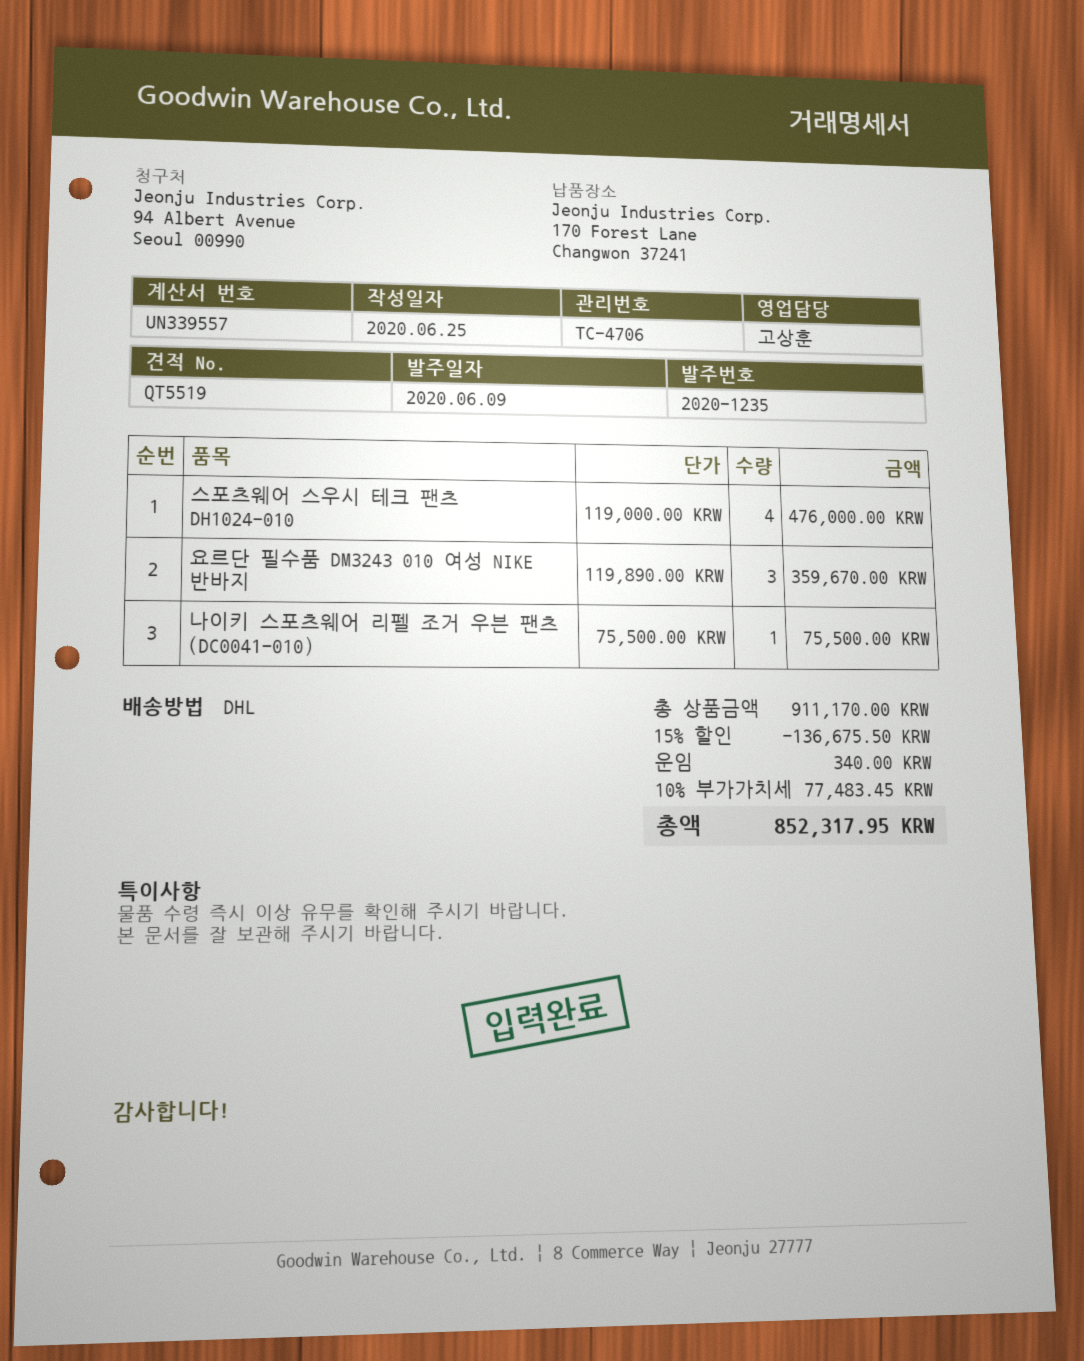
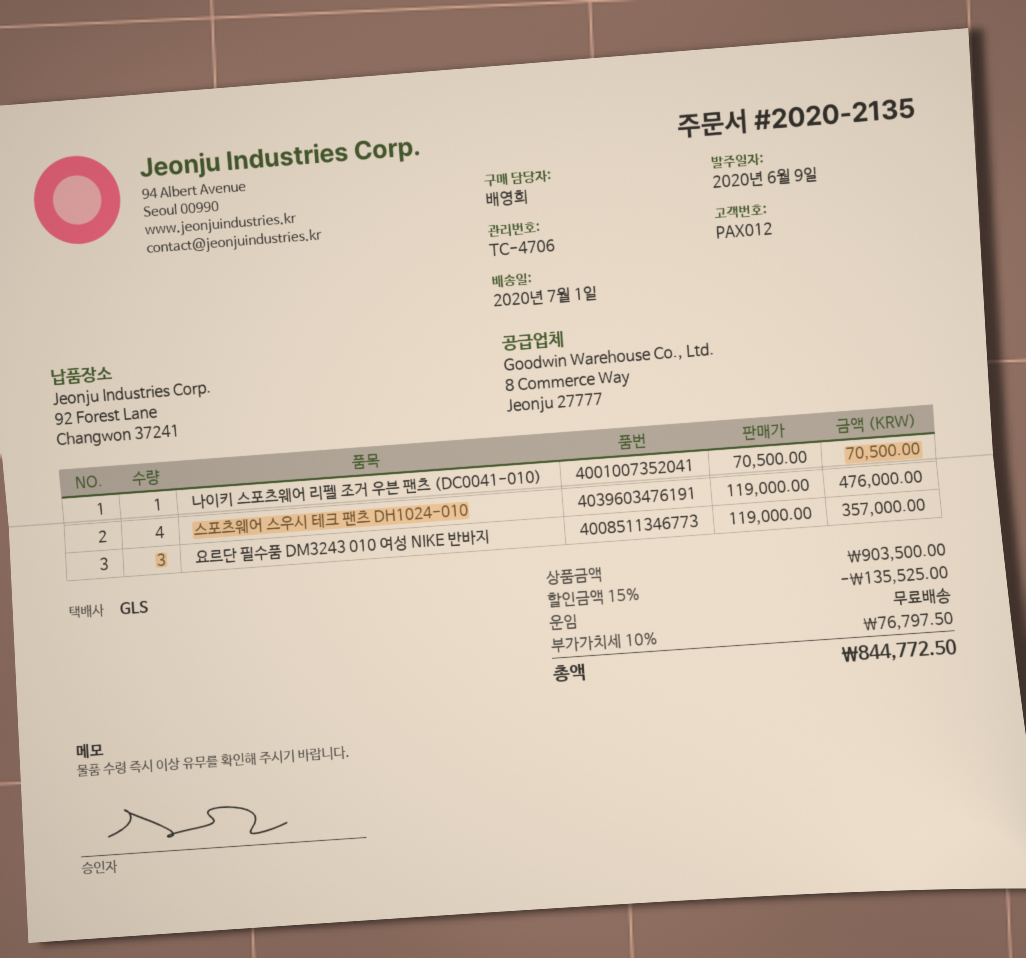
order number: 2020-1235 -> 2020-2135
shipping method: DHL -> GLS
ship to: 170 Forest Lane, Changwon 37241 -> 92 Forest Lane, Changwon 37241
요르단 필수품 DM3243 010 여성 NIKE 반바지: 3 x 119890.00 = 359670.00 -> 3 x 119000.00 = 357000.00
나이키 스포츠웨어 리펠 조거 우븐 팬츠 (DC0041-010): 1 x 75500.00 = 75500.00 -> 1 x 70500.00 = 70500.00
subtotal: 911170.00 -> 903500.00
discount: 15% = 136675.50 -> 15% = 135525.00
shipping: 340.00 -> 0.00
tax: 10% = 77483.45 -> 10% = 76797.50
total: 852317.95 -> 844772.50

